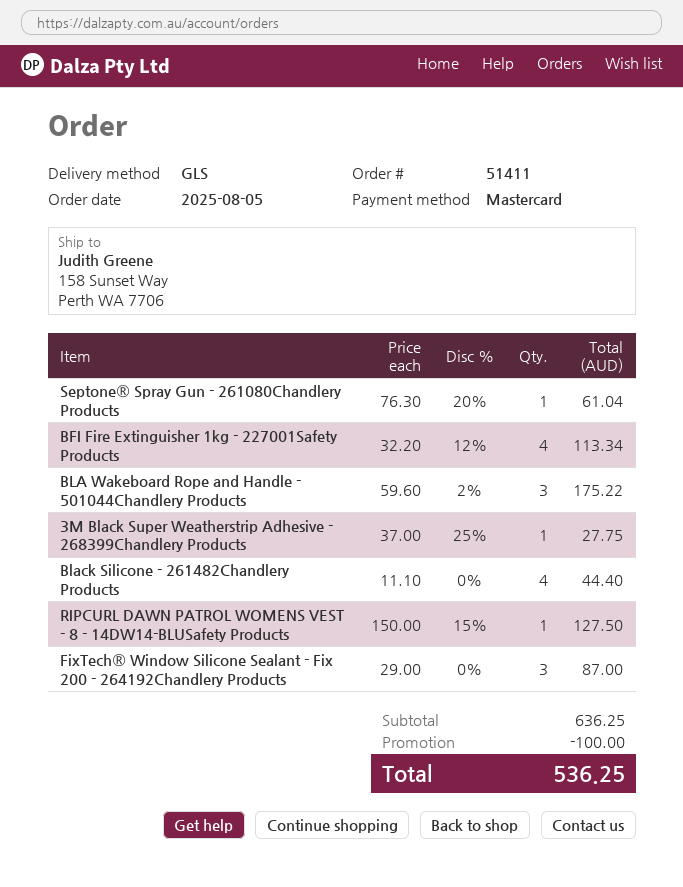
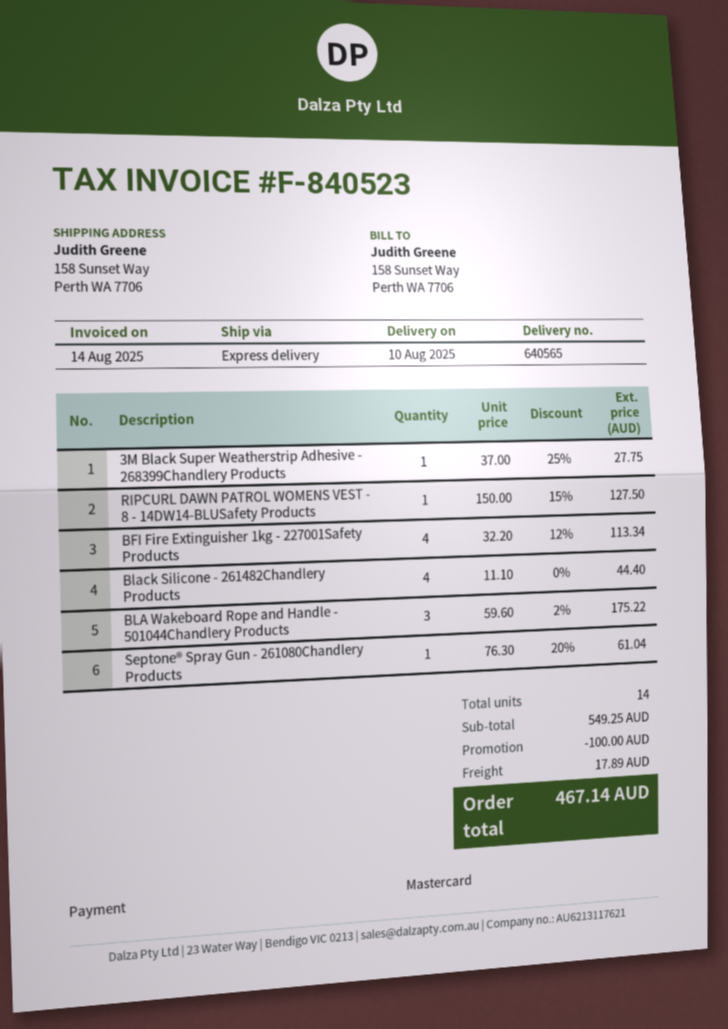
shipping method: GLS -> express
FixTech® Window Silicone Sealant - Fix 200 - 264192Chandlery Products: 3 x 29.00 = 87.00 -> none
subtotal: 636.25 -> 549.25
shipping: none -> 17.89
total: 536.25 -> 467.14

